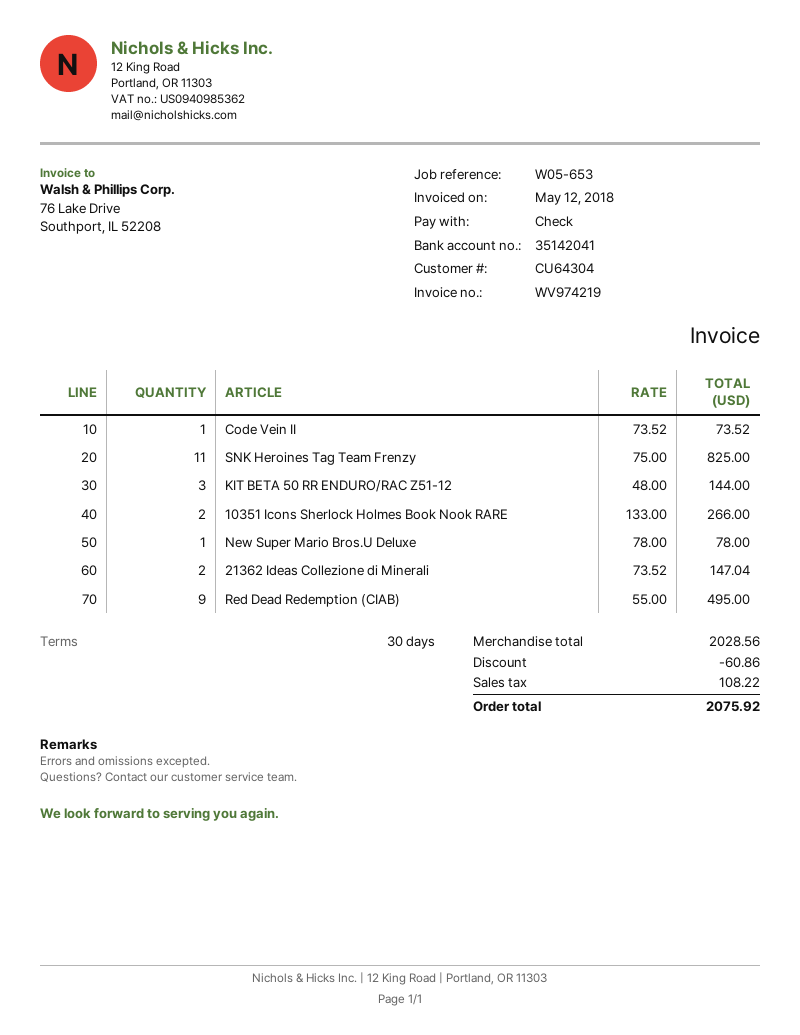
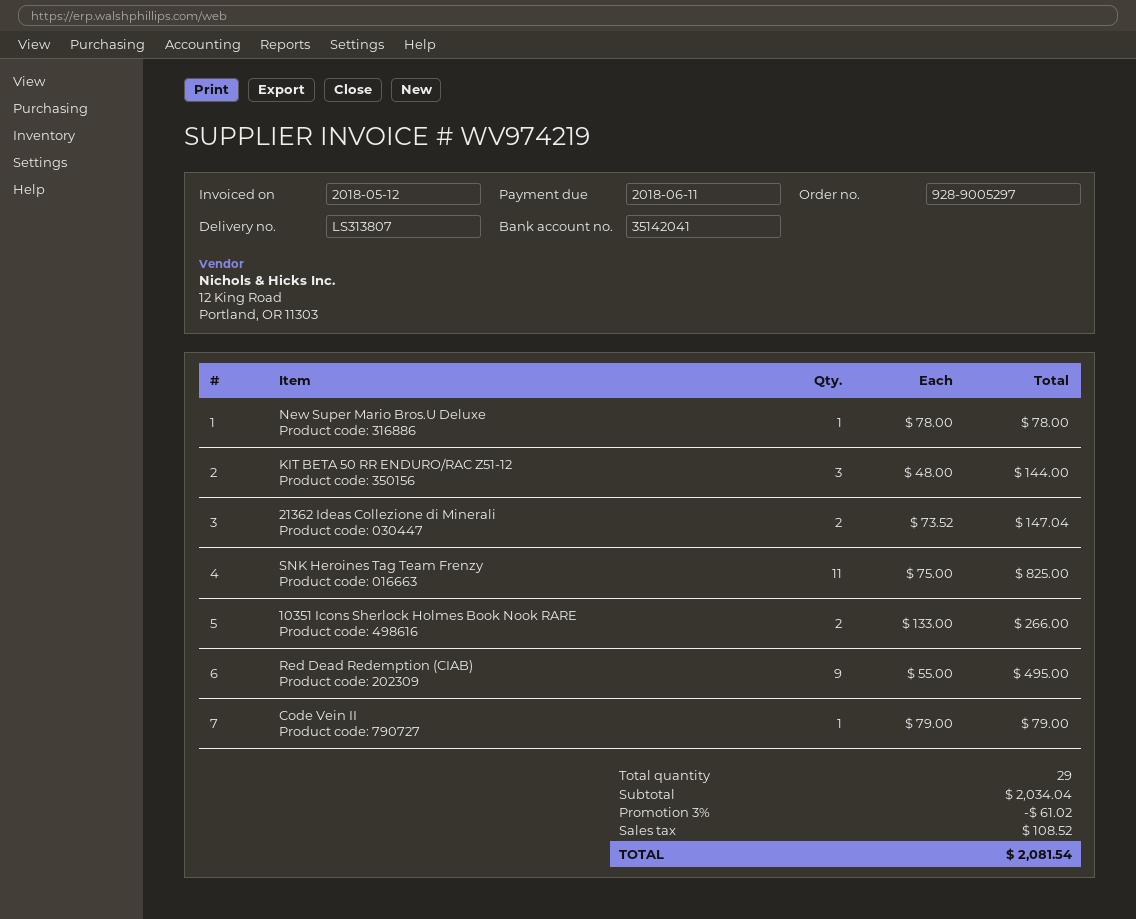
Code Vein II: 1 x 73.52 = 73.52 -> 1 x 79.00 = 79.00
subtotal: 2028.56 -> 2034.04
discount: 60.86 -> 61.02
tax: 108.22 -> 108.52
total: 2075.92 -> 2081.54

